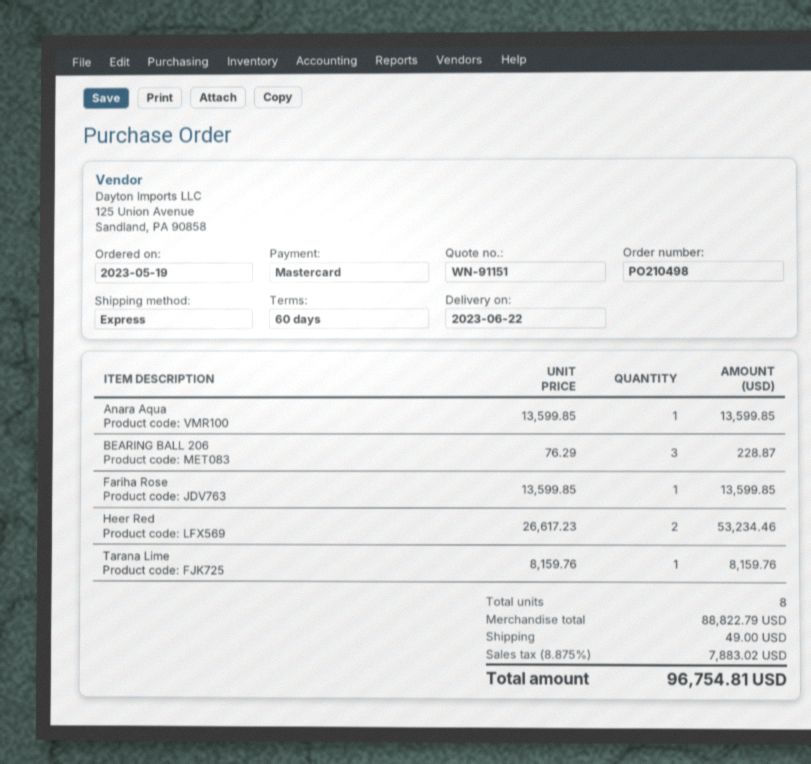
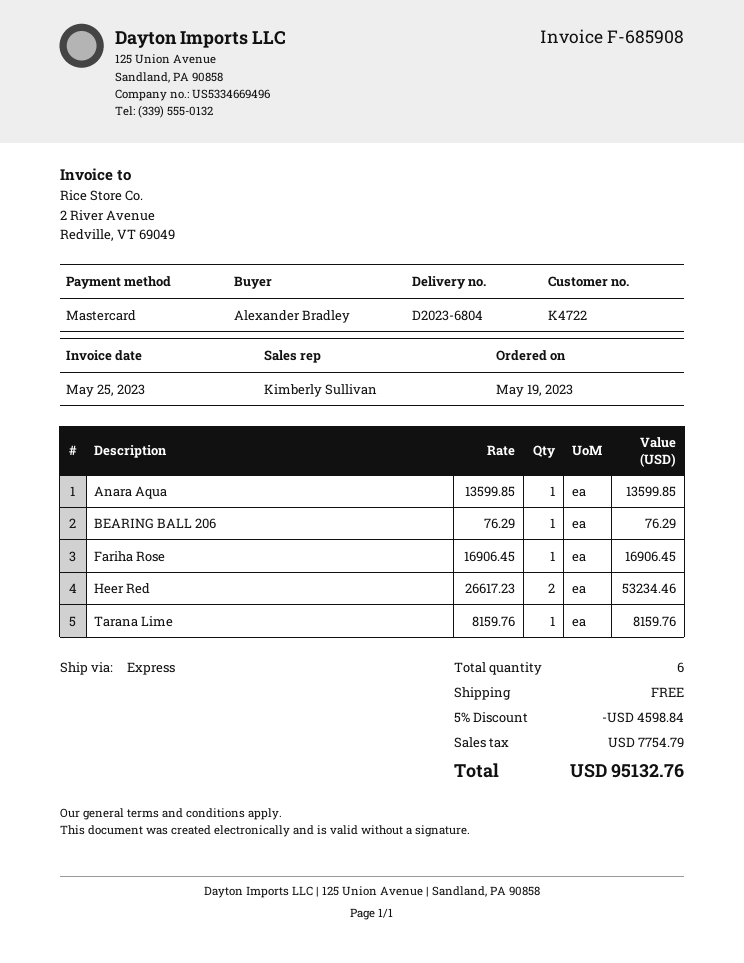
BEARING BALL 206: 3 x 76.29 = 228.87 -> 1 x 76.29 = 76.29
Fariha Rose: 1 x 13599.85 = 13599.85 -> 1 x 16906.45 = 16906.45
total quantity: 8 -> 6
discount: none -> 5% = 4598.84
shipping: 49.00 -> 0.00
tax: 7883.02 -> 7754.79
total: 96754.81 -> 95132.76

